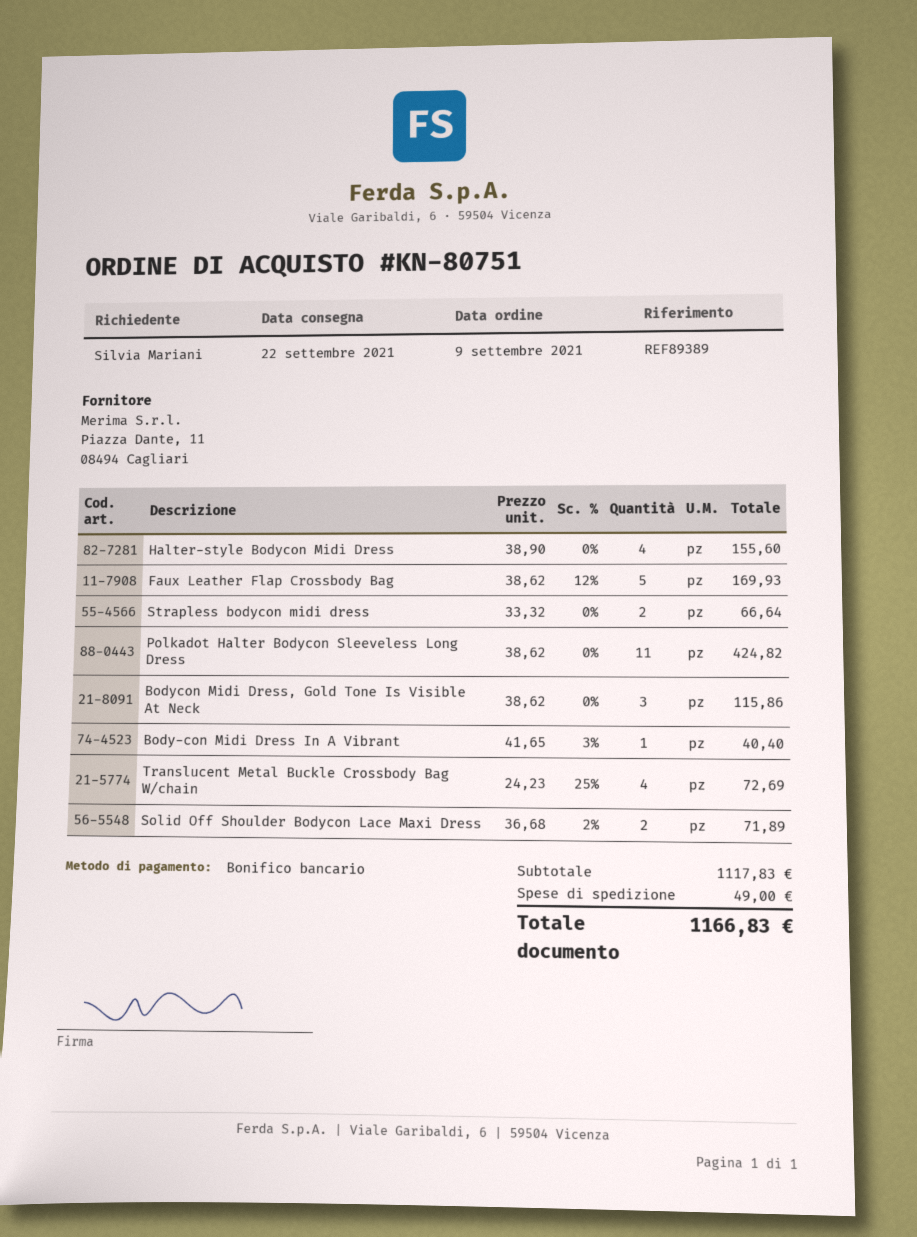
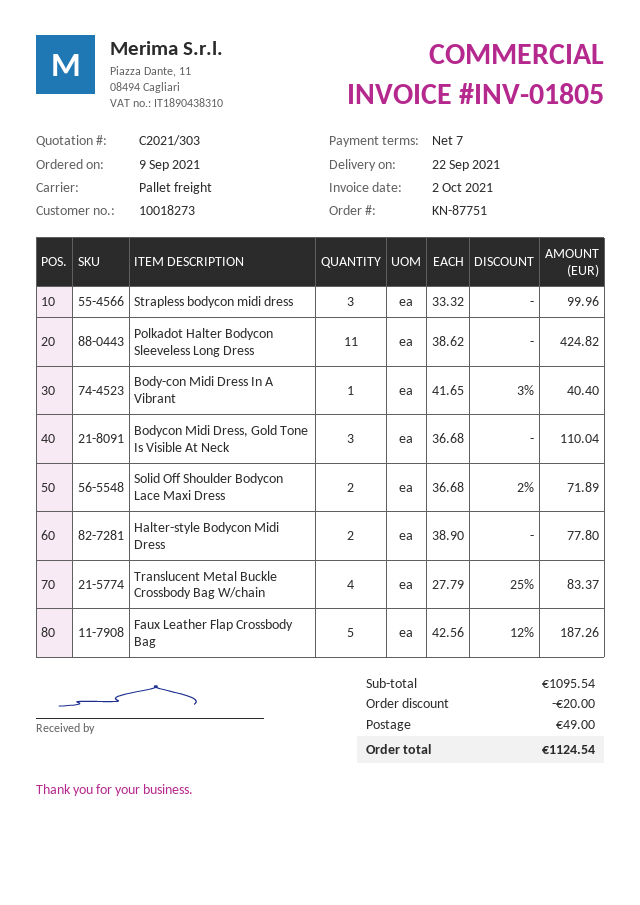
order number: KN-80751 -> KN-87751
Halter-style Bodycon Midi Dress: 4 x 38.90 = 155.60 -> 2 x 38.90 = 77.80
Faux Leather Flap Crossbody Bag: 5 x 38.62 - 12% = 169.93 -> 5 x 42.56 - 12% = 187.26
Strapless bodycon midi dress: 2 x 33.32 = 66.64 -> 3 x 33.32 = 99.96
Bodycon Midi Dress, Gold Tone Is Visible At Neck: 3 x 38.62 = 115.86 -> 3 x 36.68 = 110.04
Translucent Metal Buckle Crossbody Bag W/chain: 4 x 24.23 - 25% = 72.69 -> 4 x 27.79 - 25% = 83.37
subtotal: 1117.83 -> 1095.54
discount: none -> 20.00
total: 1166.83 -> 1124.54

